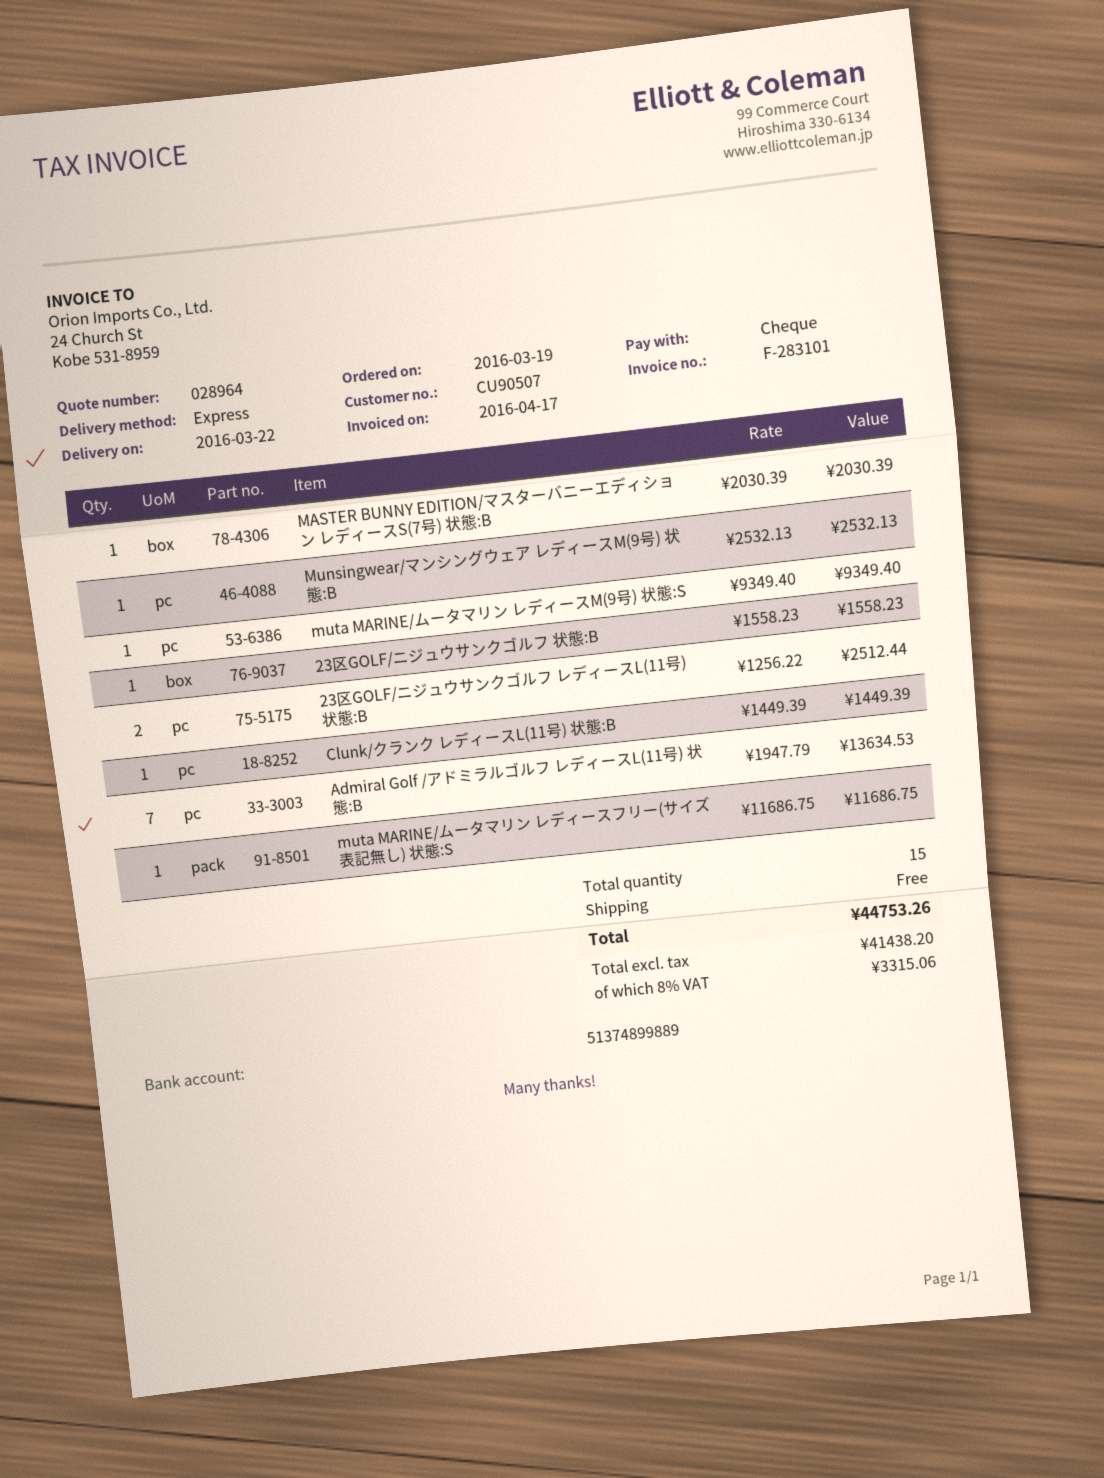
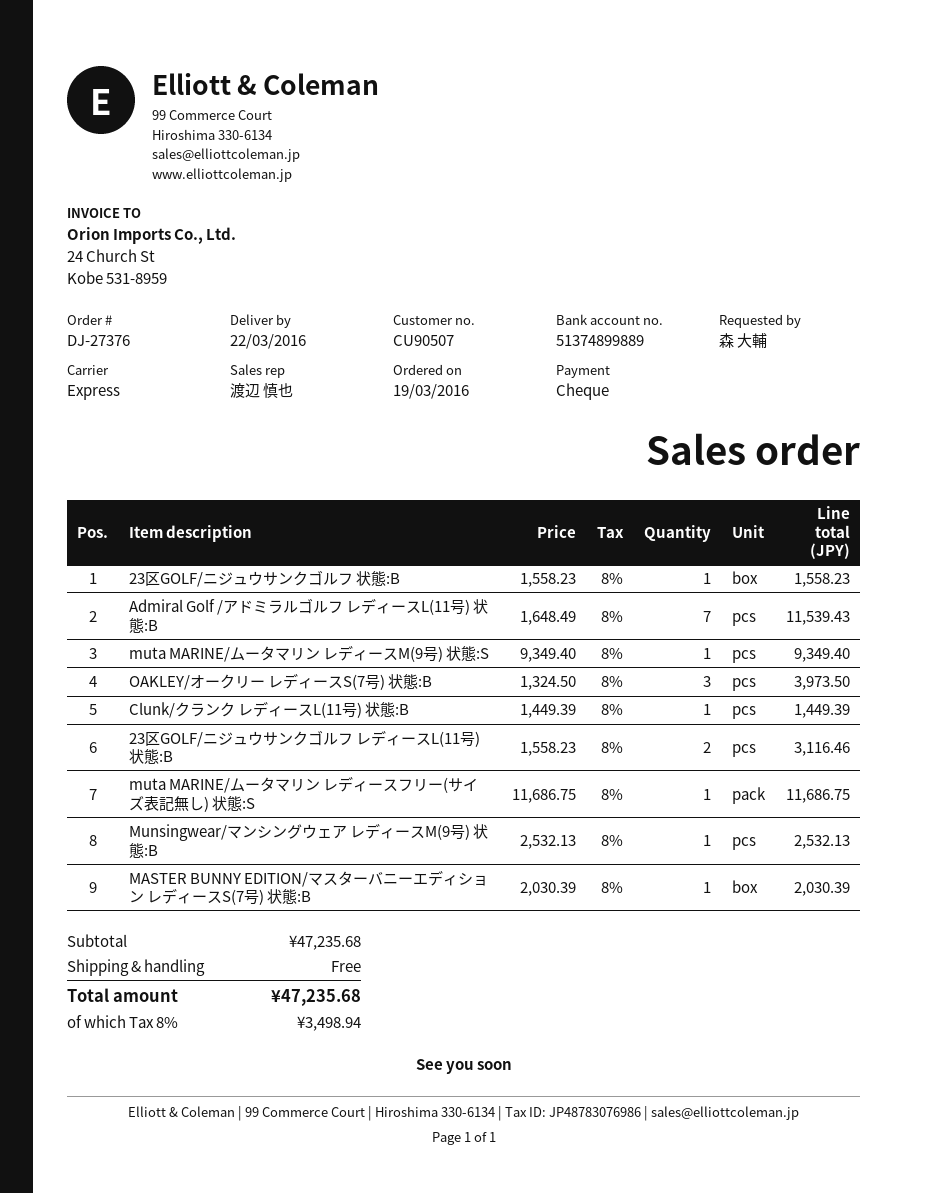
23区GOLF/ニジュウサンクゴルフ レディースL(11号) 状態:B: 2 x 1256.22 = 2512.44 -> 2 x 1558.23 = 3116.46
Admiral Golf /アドミラルゴルフ レディースL(11号) 状態:B: 7 x 1947.79 = 13634.53 -> 7 x 1648.49 = 11539.43
OAKLEY/オークリー レディースS(7号) 状態:B: none -> 3 x 1324.50 = 3973.50
tax: 8% = 3315.06 -> 8% = 3498.94
total: 44753.26 -> 47235.68

